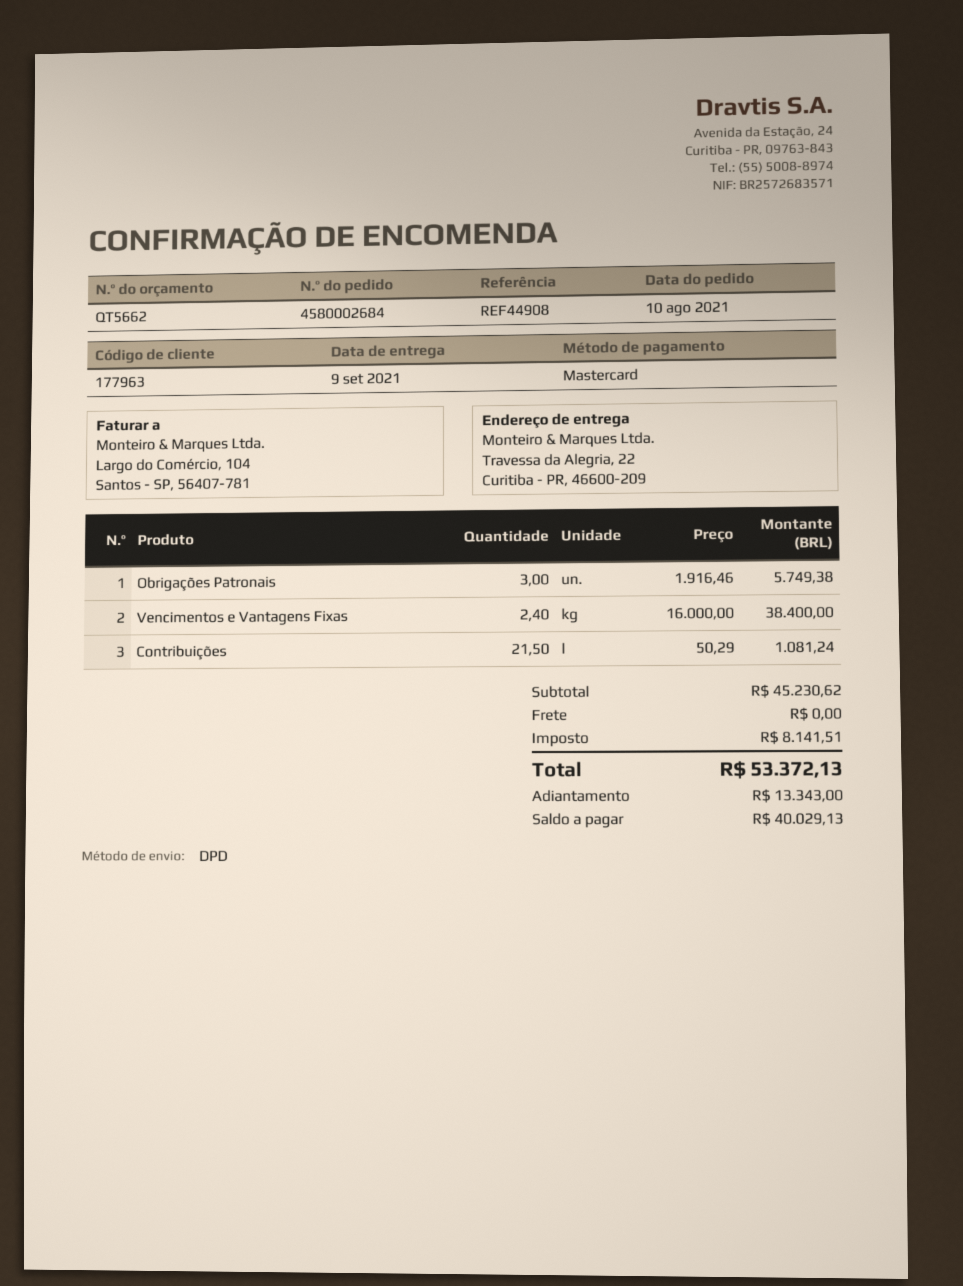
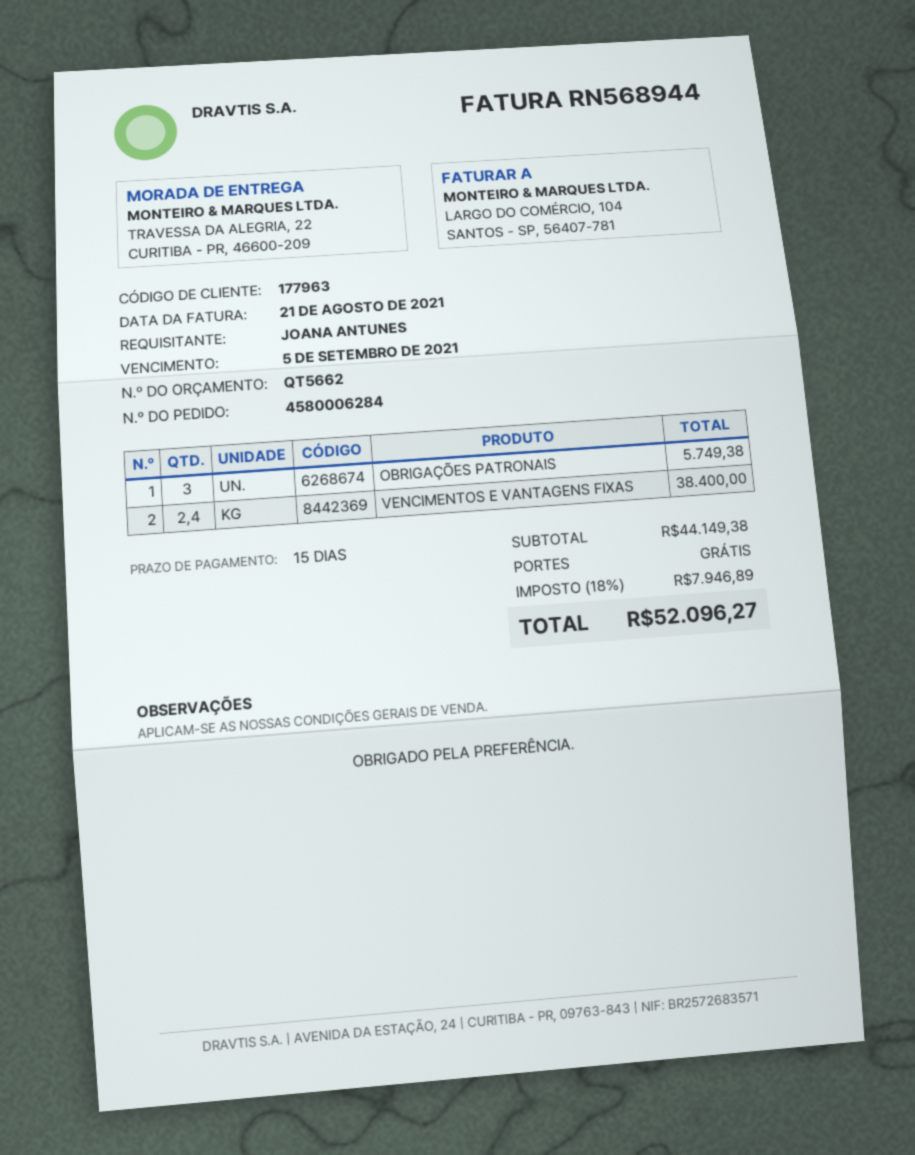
order number: 4580002684 -> 4580006284
Contribuições: 21.5 for 1081.24 -> none
subtotal: 45230.62 -> 44149.38
tax: 8141.51 -> 7946.89
total: 53372.13 -> 52096.27

